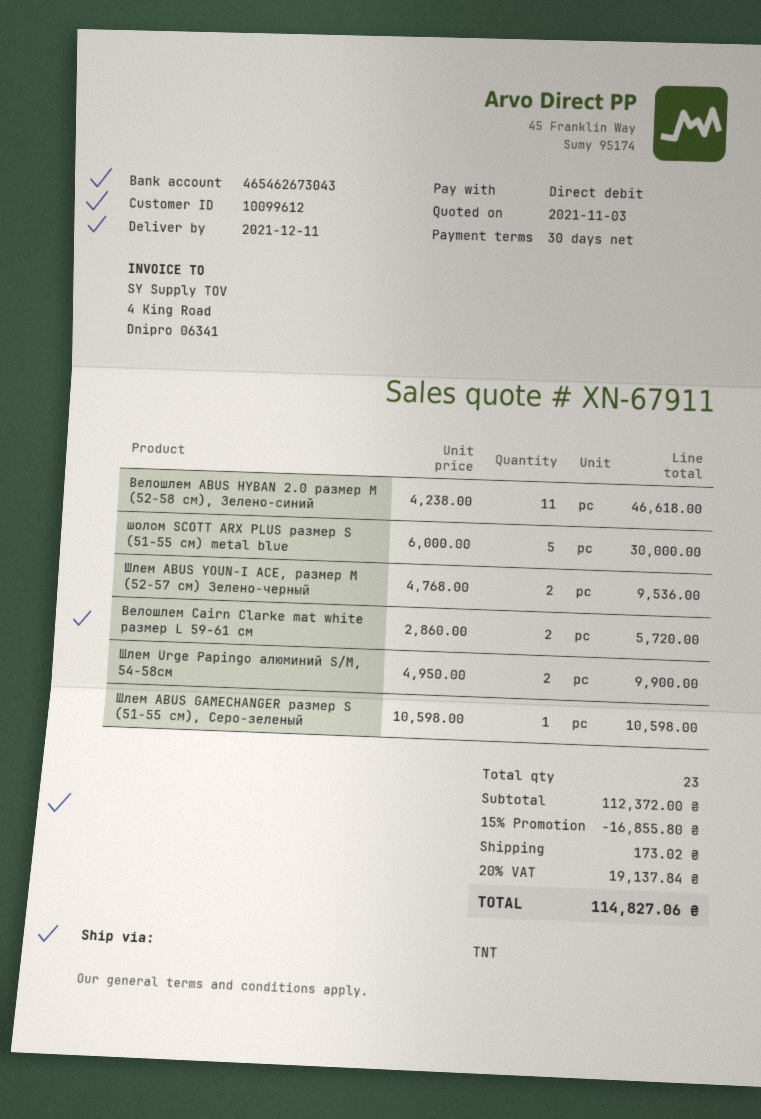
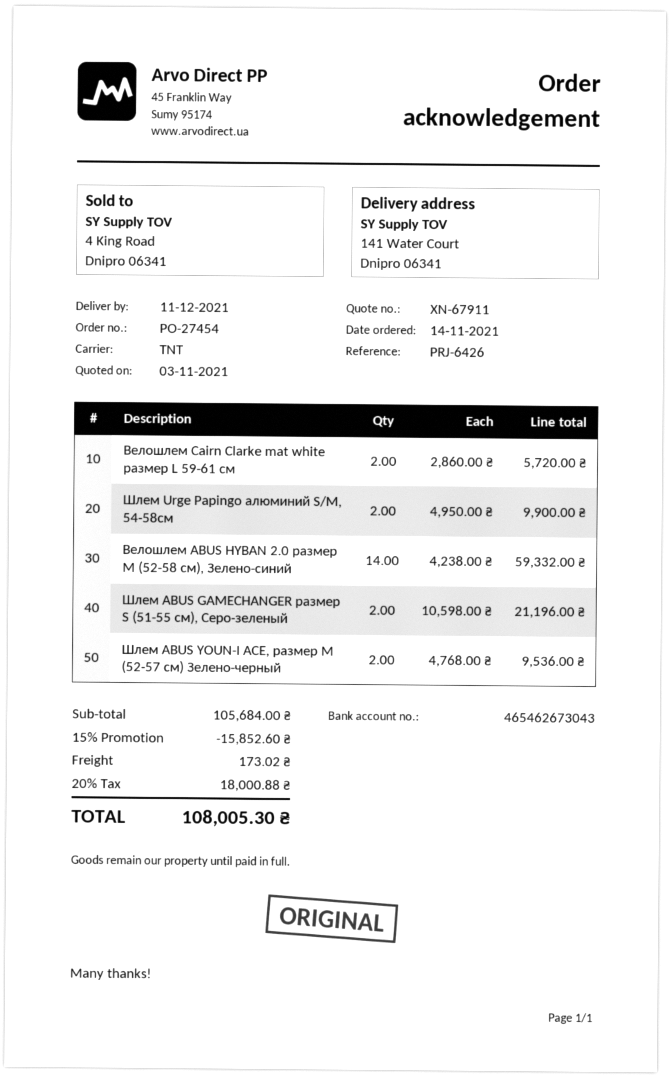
Велошлем ABUS HYBAN 2.0 размер М (52-58 см), Зелено-синий: 11 x 4238.00 = 46618.00 -> 14 x 4238.00 = 59332.00
шолом SCOTT ARX PLUS размер S (51-55 см) metal blue: 5 x 6000.00 = 30000.00 -> none
Шлем ABUS GAMECHANGER размер S (51-55 см), Серо-зеленый: 1 x 10598.00 = 10598.00 -> 2 x 10598.00 = 21196.00
subtotal: 112372.00 -> 105684.00
discount: 15% = 16855.80 -> 15% = 15852.60
tax: 20% = 19137.84 -> 20% = 18000.88
total: 114827.06 -> 108005.30

